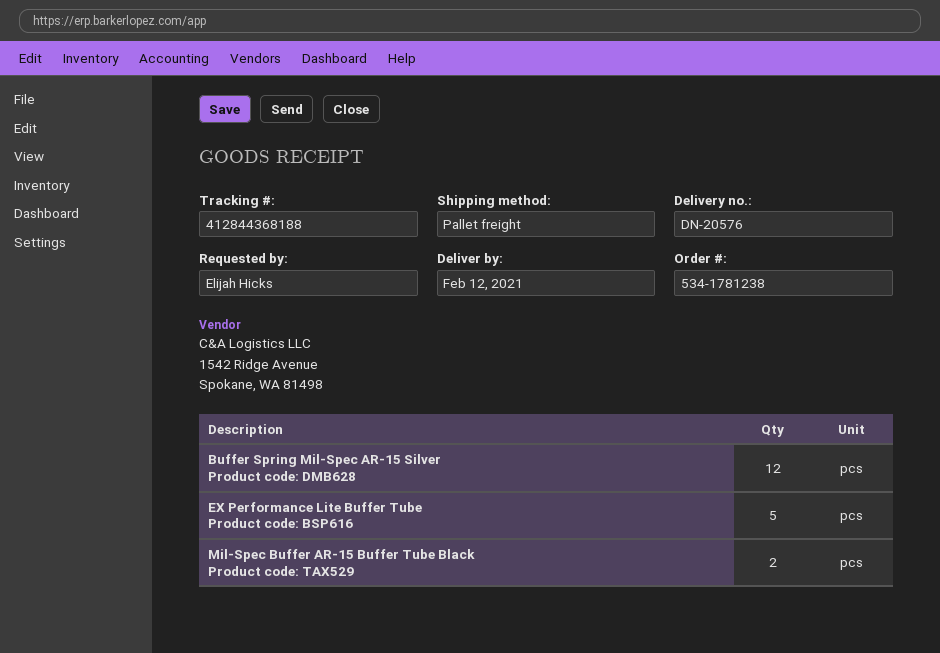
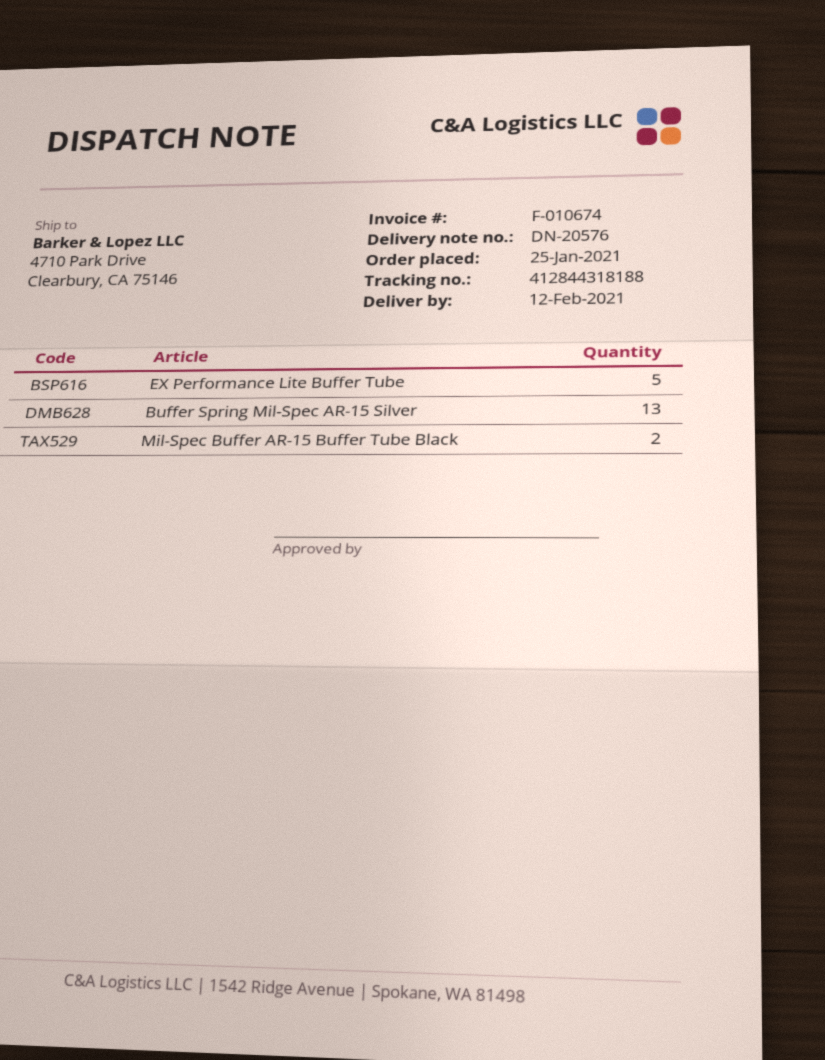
tracking number: 412844368188 -> 412844318188
Buffer Spring Mil-Spec AR-15 Silver: 12 -> 13

